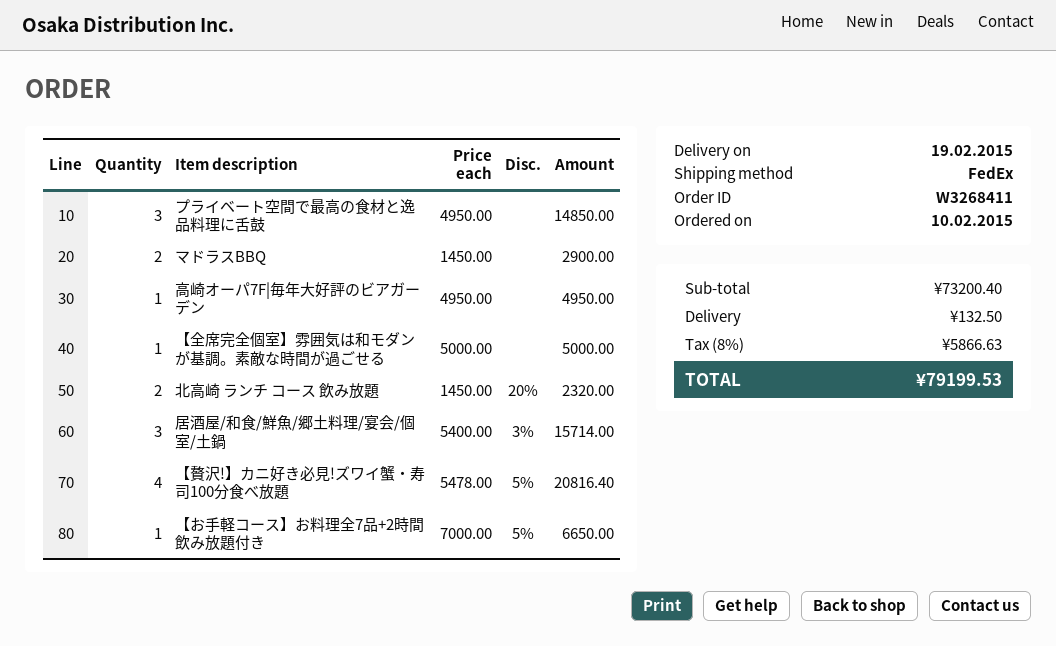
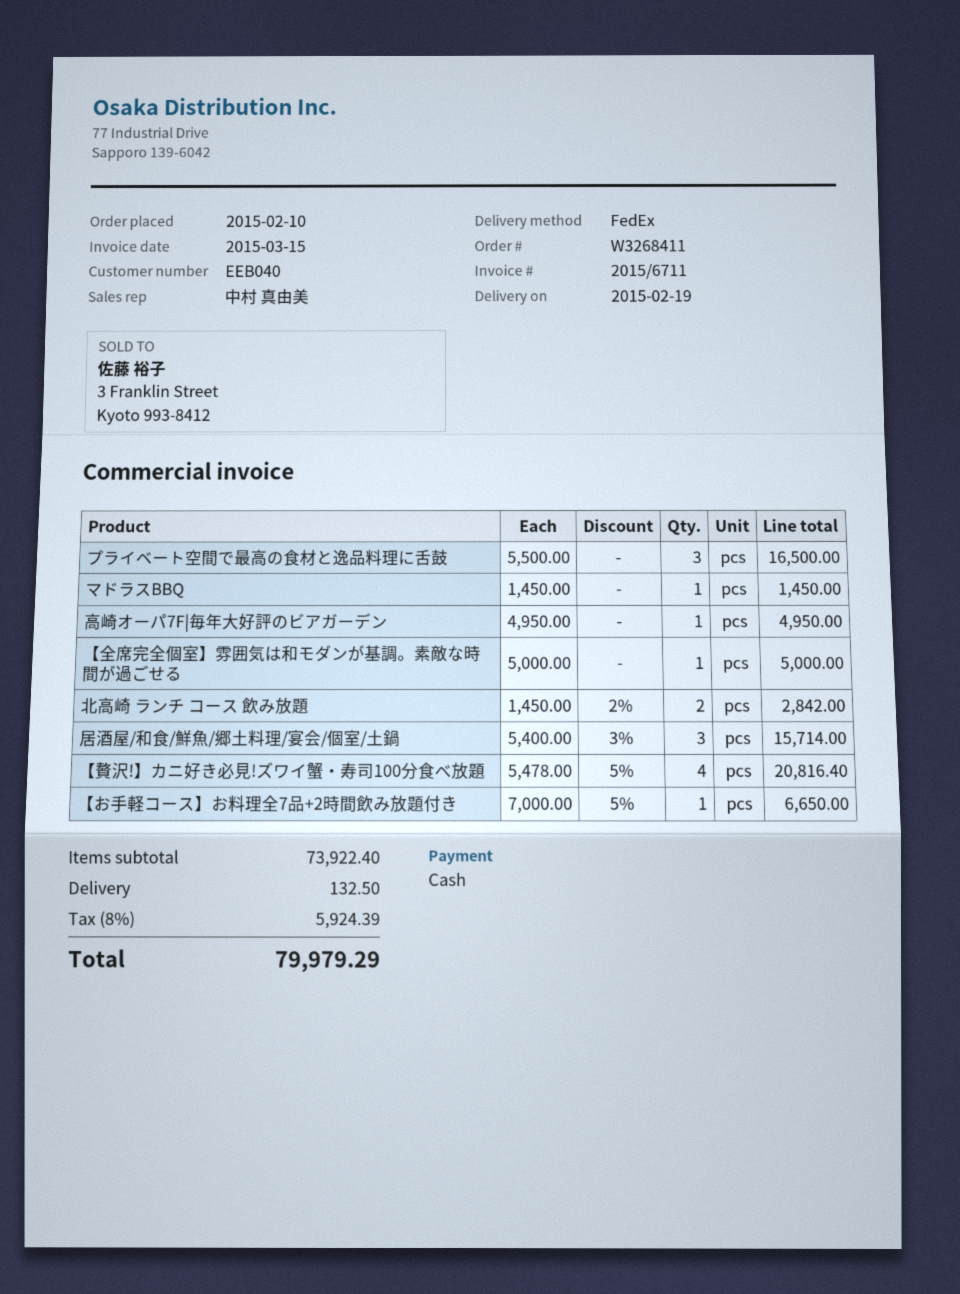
プライベート空間で最高の食材と逸品料理に舌鼓: 3 x 4950.00 = 14850.00 -> 3 x 5500.00 = 16500.00
マドラスBBQ: 2 x 1450.00 = 2900.00 -> 1 x 1450.00 = 1450.00
北高崎 ランチ コース 飲み放題: 2 x 1450.00 - 20% = 2320.00 -> 2 x 1450.00 - 2% = 2842.00
subtotal: 73200.40 -> 73922.40
tax: 8% = 5866.63 -> 8% = 5924.39
total: 79199.53 -> 79979.29

